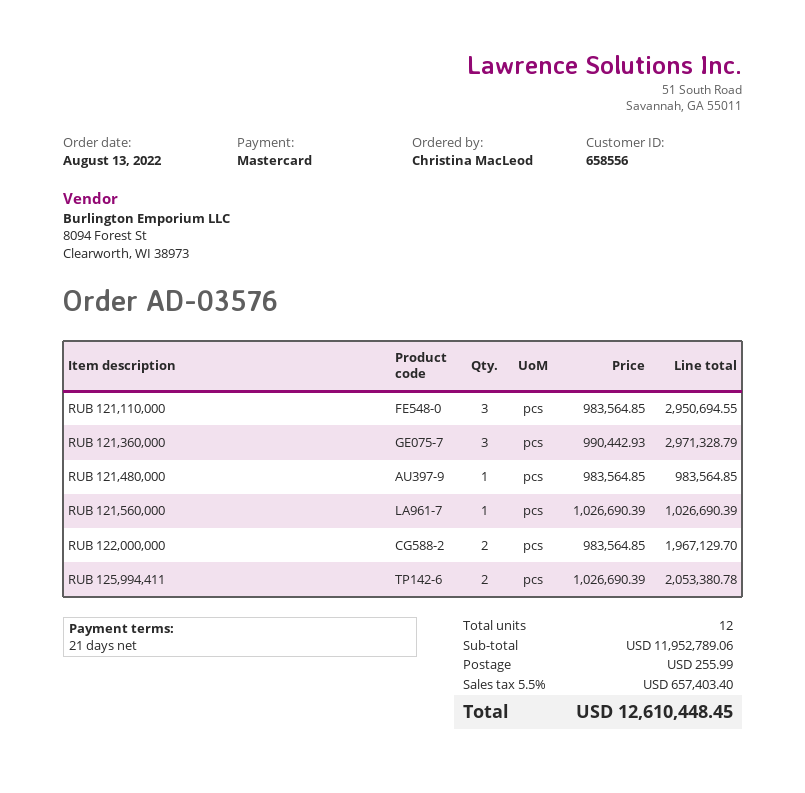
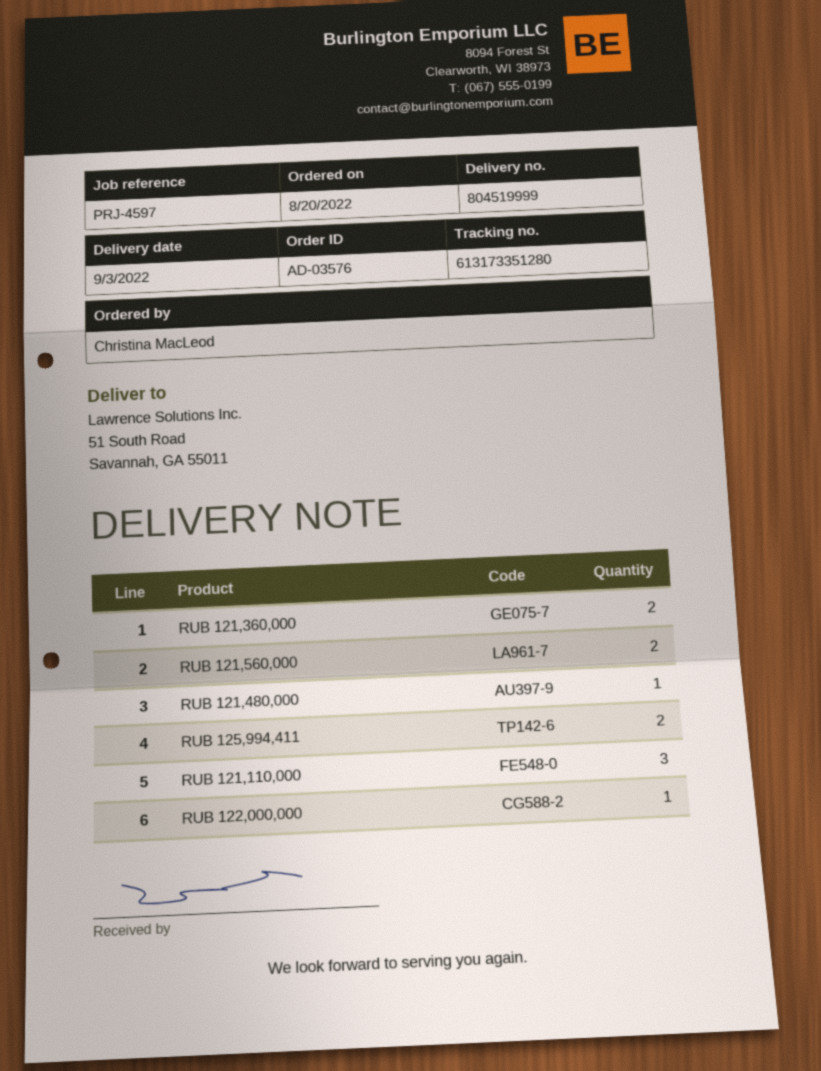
order date: 2022-08-13 -> 2022-08-20
RUB 121,360,000: 3 -> 2
RUB 121,560,000: 1 -> 2
RUB 122,000,000: 2 -> 1

